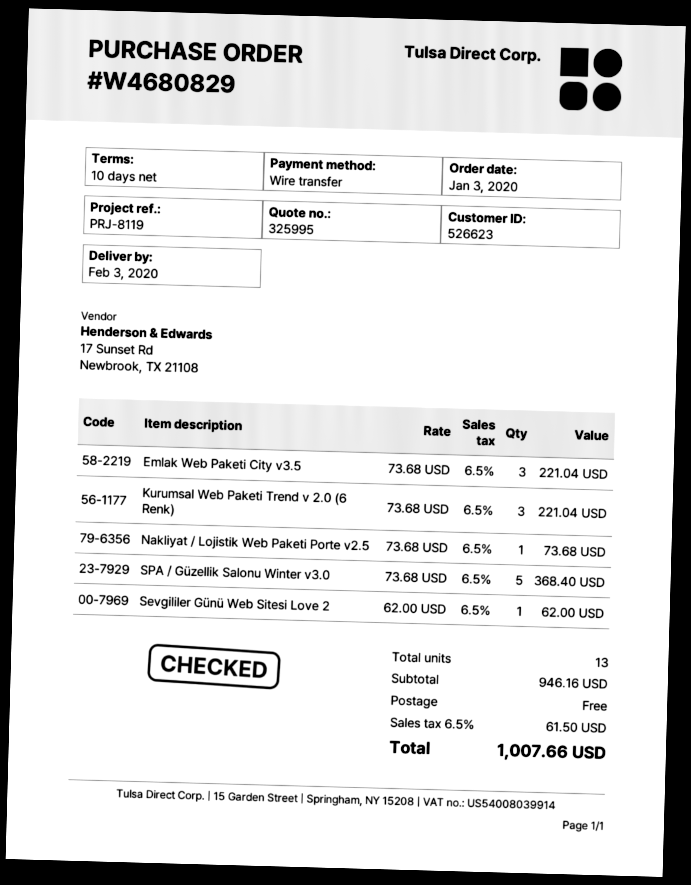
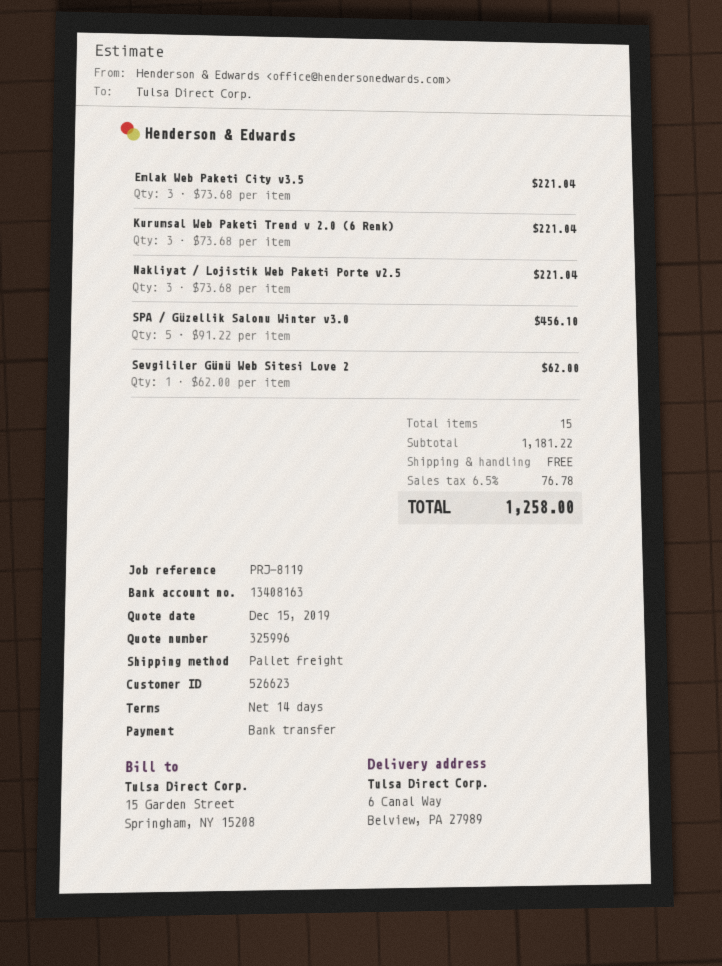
quote number: 325995 -> 325996
payment terms: 10 days -> 14 days
Nakliyat / Lojistik Web Paketi Porte v2.5: 1 x 73.68 = 73.68 -> 3 x 73.68 = 221.04
SPA / Güzellik Salonu Winter v3.0: 5 x 73.68 = 368.40 -> 5 x 91.22 = 456.10
total quantity: 13 -> 15
subtotal: 946.16 -> 1181.22
tax: 6.5% = 61.50 -> 6.5% = 76.78
total: 1007.66 -> 1258.00

